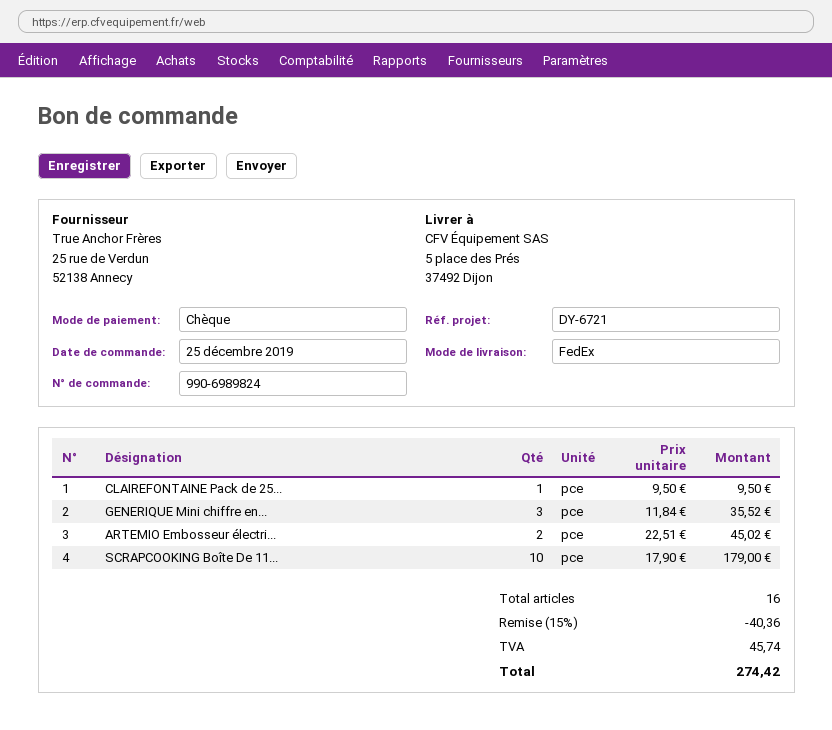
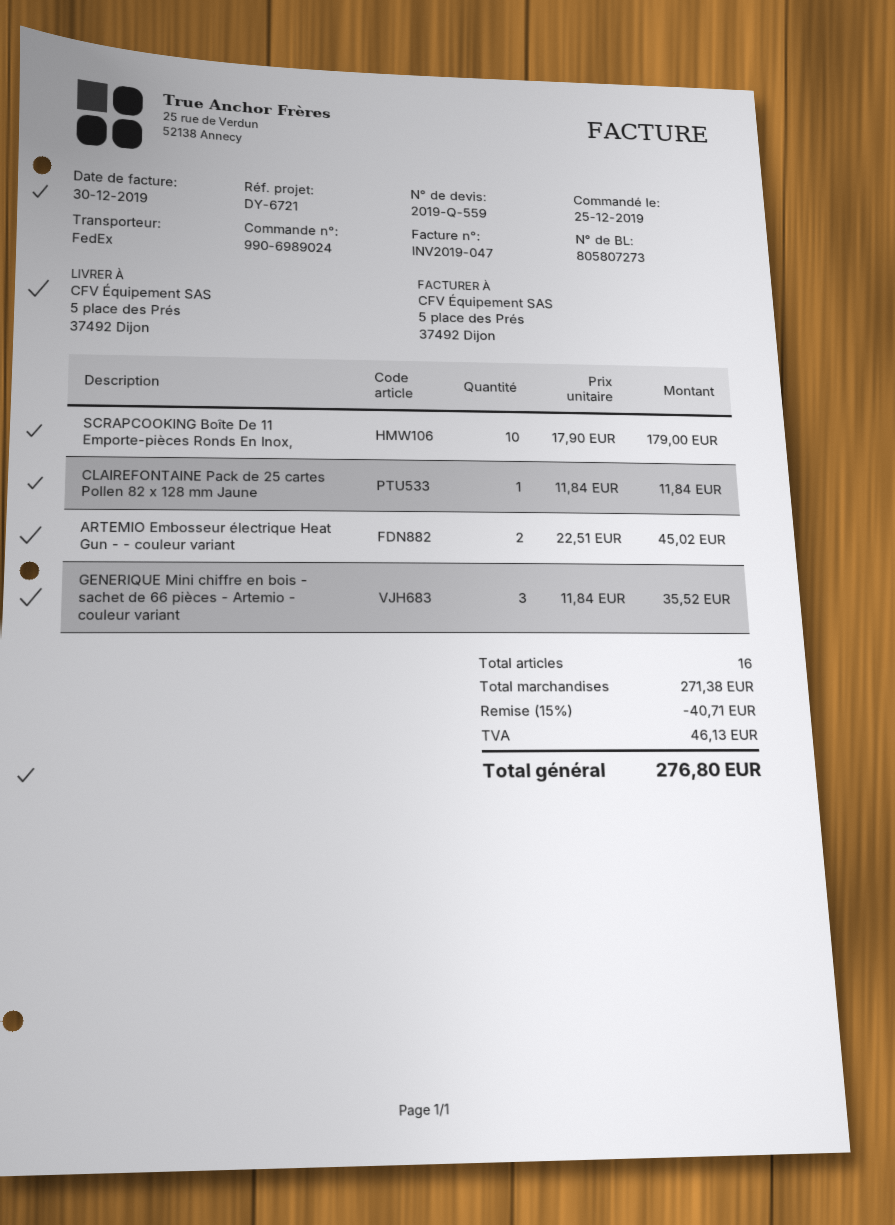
order number: 990-6989824 -> 990-6989024
CLAIREFONTAINE Pack de 25...: 1 x 9.50 = 9.50 -> 1 x 11.84 = 11.84
discount: 15% = 40.36 -> 15% = 40.71
tax: 45.74 -> 46.13
total: 274.42 -> 276.80

